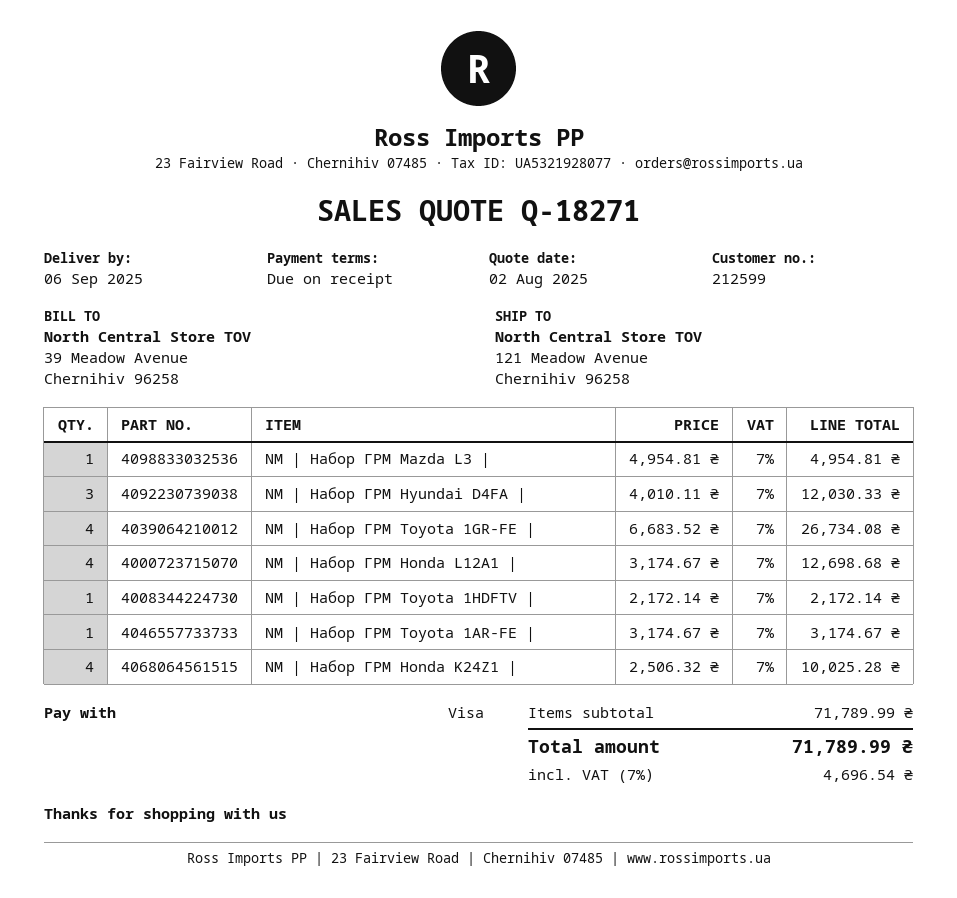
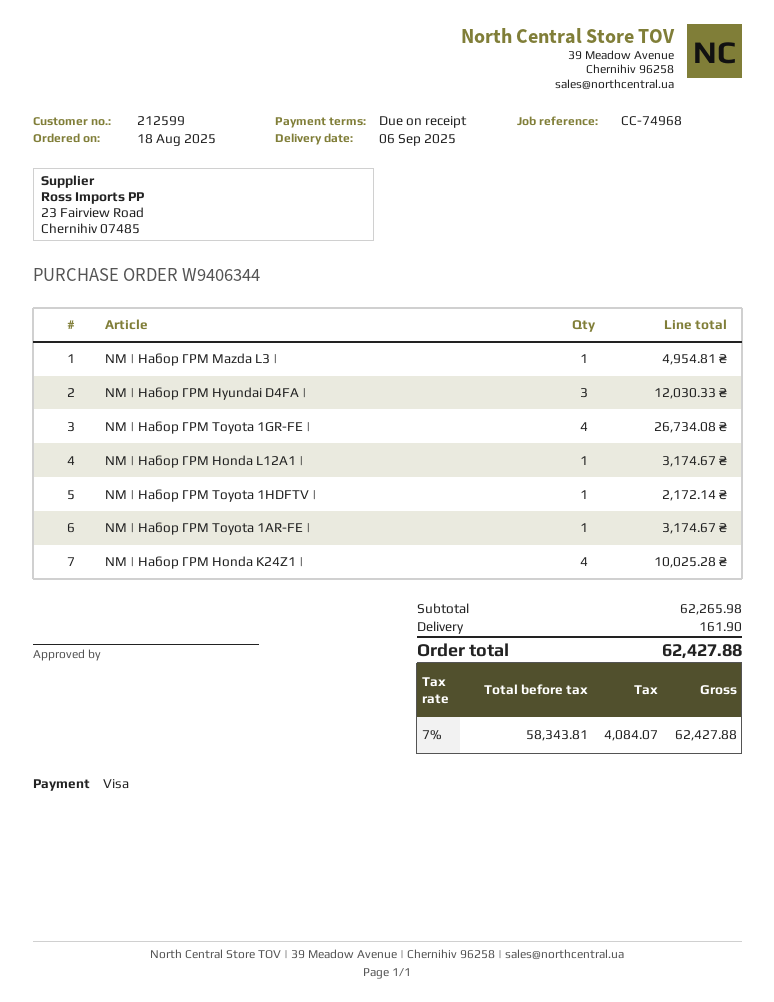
NM | Набор ГРМ Honda L12A1 |: 4 for 12698.68 -> 1 for 3174.67
subtotal: 71789.99 -> 62265.98
shipping: none -> 161.90
tax: 7% = 4696.54 -> 7% = 4084.07
total: 71789.99 -> 62427.88

